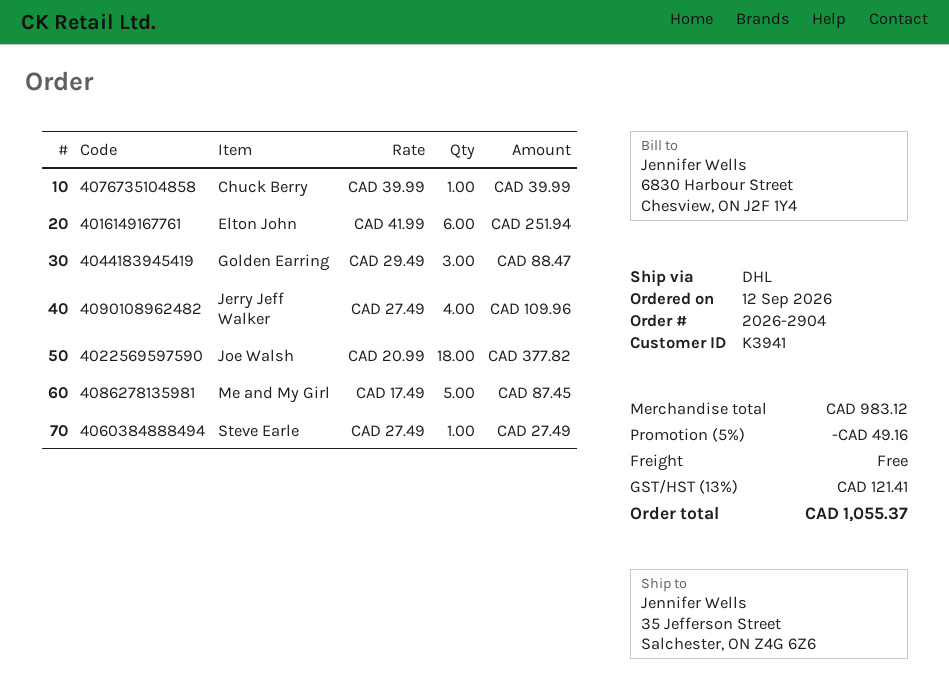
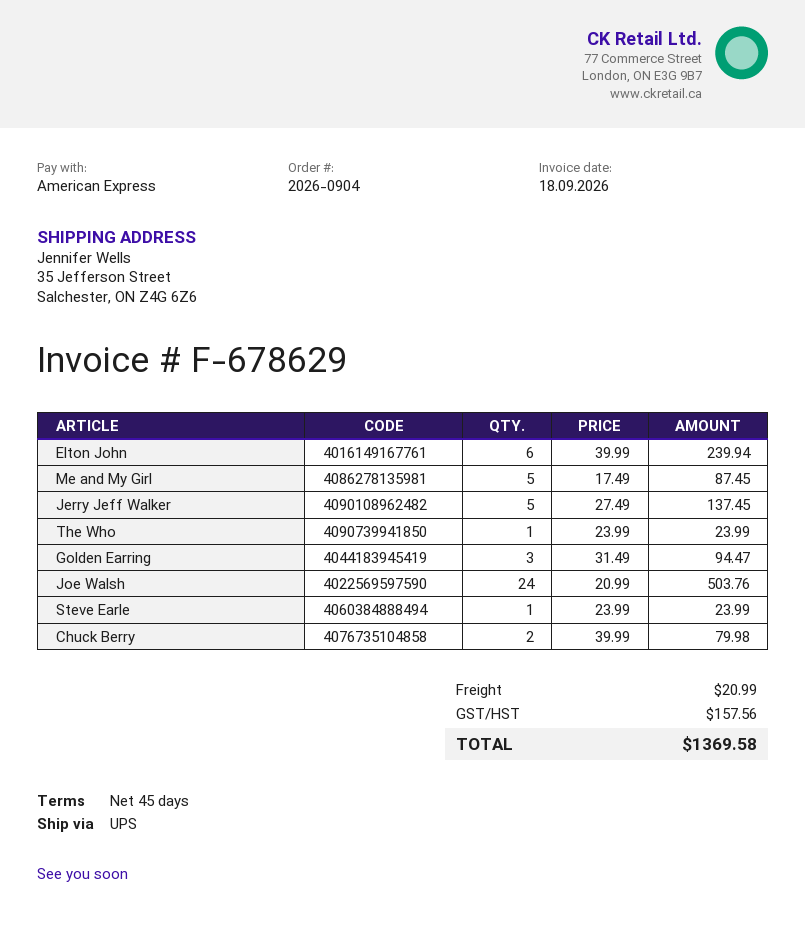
order number: 2026-2904 -> 2026-0904
shipping method: DHL -> UPS
Chuck Berry: 1 x 39.99 = 39.99 -> 2 x 39.99 = 79.98
Elton John: 6 x 41.99 = 251.94 -> 6 x 39.99 = 239.94
Golden Earring: 3 x 29.49 = 88.47 -> 3 x 31.49 = 94.47
Jerry Jeff Walker: 4 x 27.49 = 109.96 -> 5 x 27.49 = 137.45
Joe Walsh: 18 x 20.99 = 377.82 -> 24 x 20.99 = 503.76
Steve Earle: 1 x 27.49 = 27.49 -> 1 x 23.99 = 23.99
The Who: none -> 1 x 23.99 = 23.99
discount: 5% = 49.16 -> none
shipping: 0.00 -> 20.99
tax: 121.41 -> 157.56
total: 1055.37 -> 1369.58

